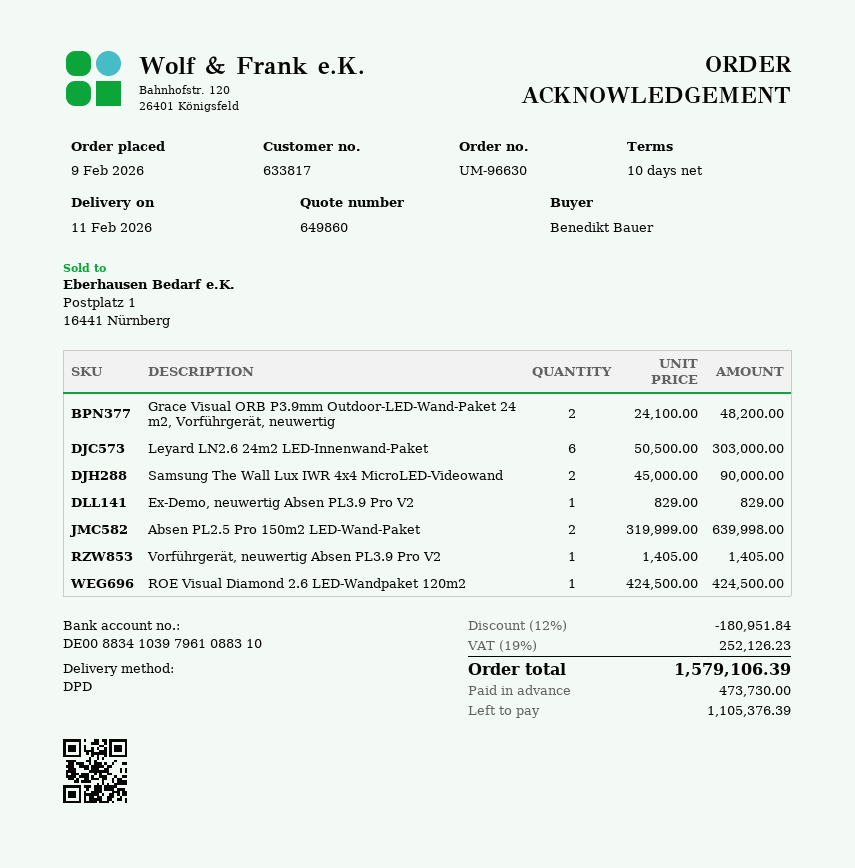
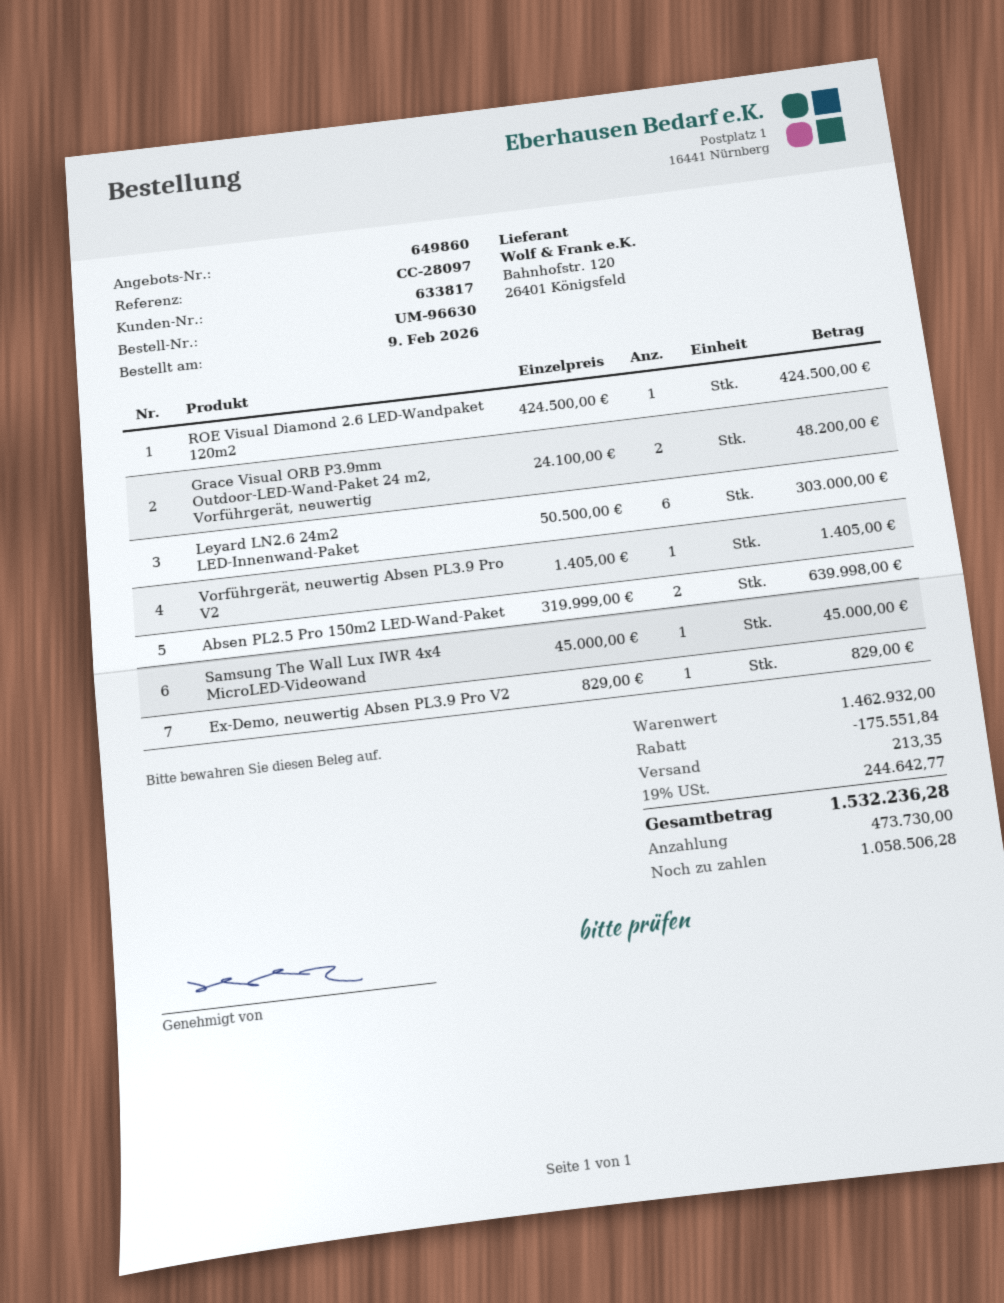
Samsung The Wall Lux IWR 4x4 MicroLED-Videowand: 2 x 45000.00 = 90000.00 -> 1 x 45000.00 = 45000.00
discount: 180951.84 -> 175551.84
shipping: none -> 213.35
tax: 19% = 252126.23 -> 19% = 244642.77
total: 1579106.39 -> 1532236.28
balance: 1105376.39 -> 1058506.28

